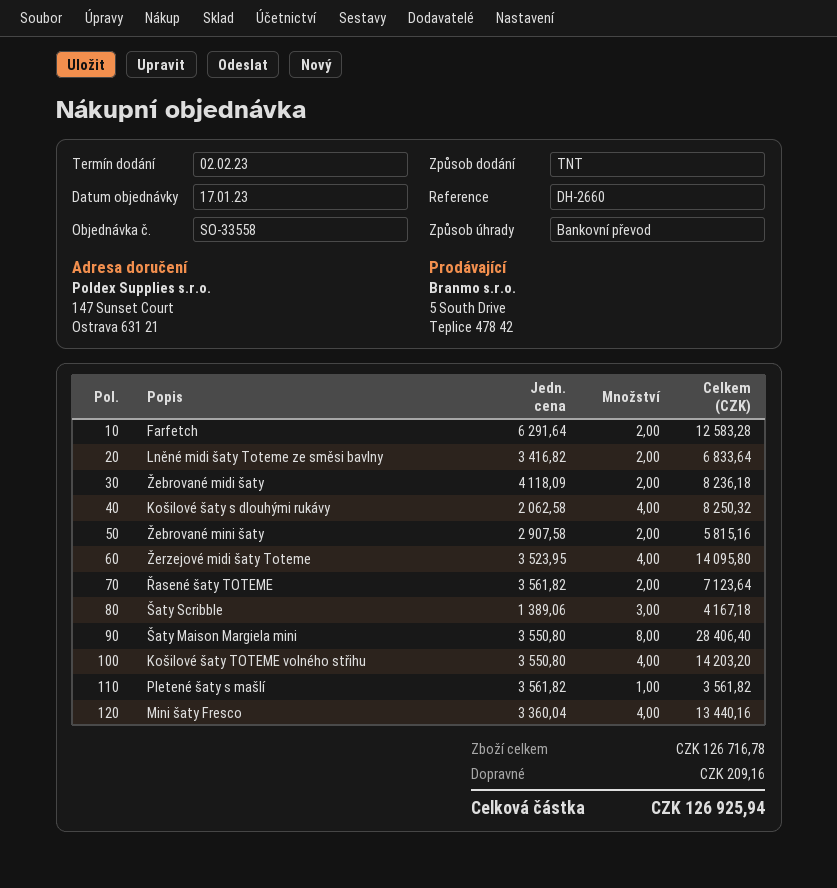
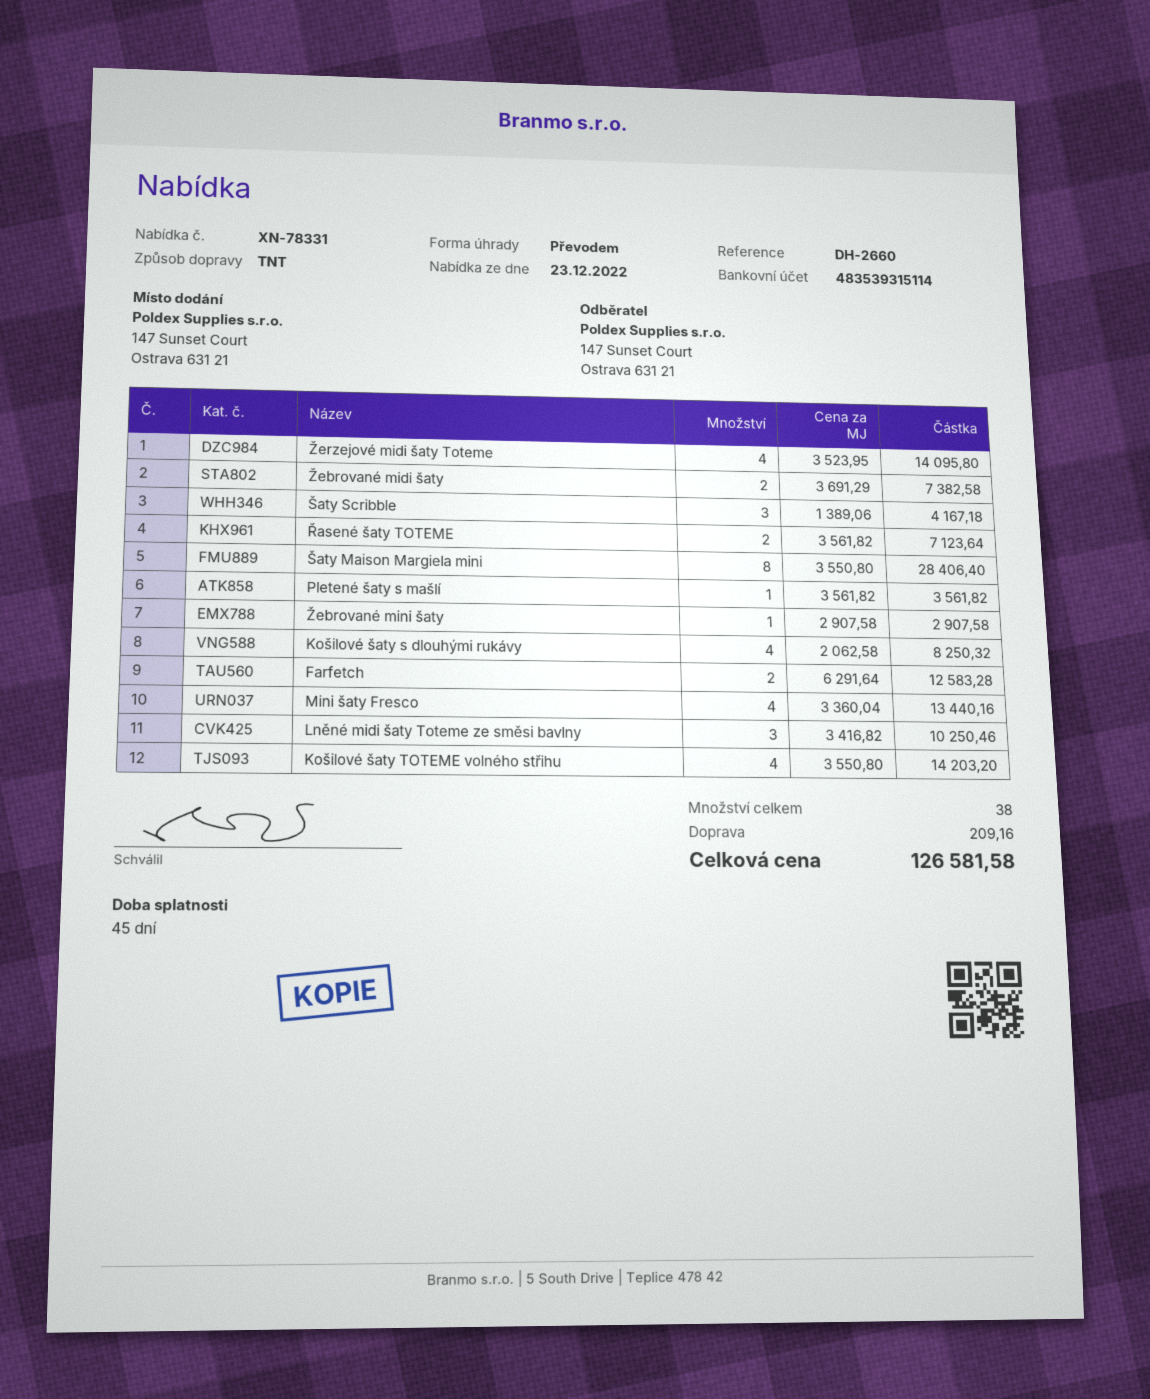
Lněné midi šaty Toteme ze směsi bavlny: 2 x 3416.82 = 6833.64 -> 3 x 3416.82 = 10250.46
Žebrované midi šaty: 2 x 4118.09 = 8236.18 -> 2 x 3691.29 = 7382.58
Žebrované mini šaty: 2 x 2907.58 = 5815.16 -> 1 x 2907.58 = 2907.58
total: 126925.94 -> 126581.58

